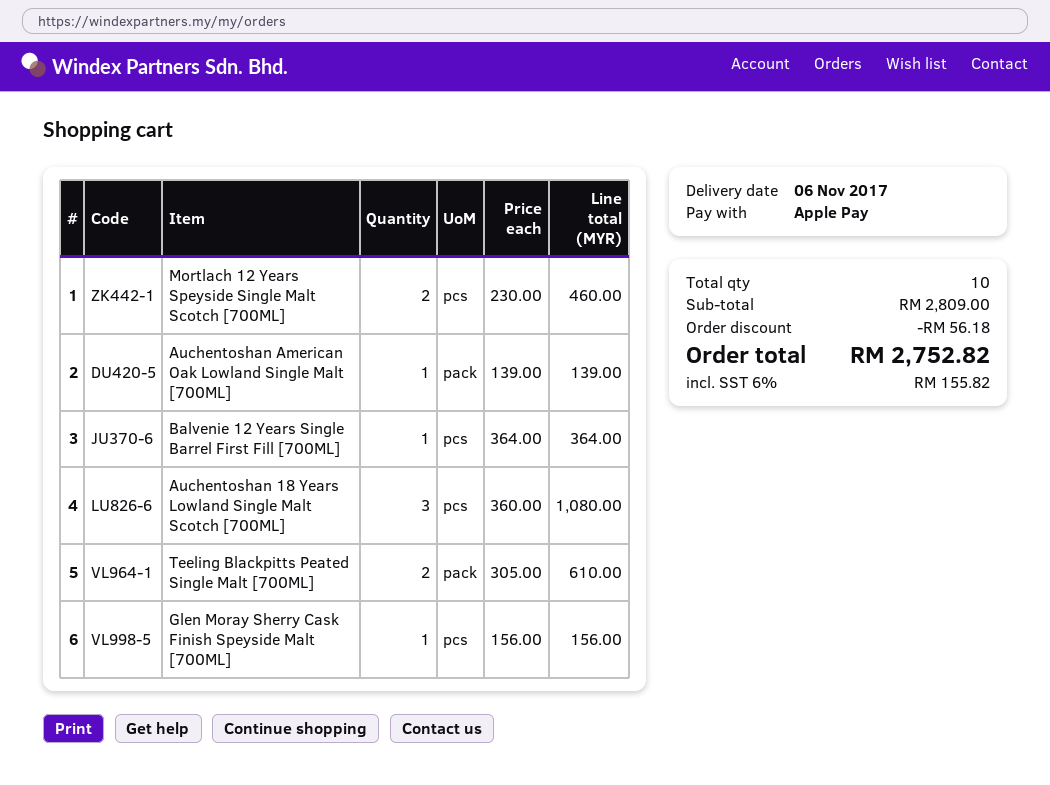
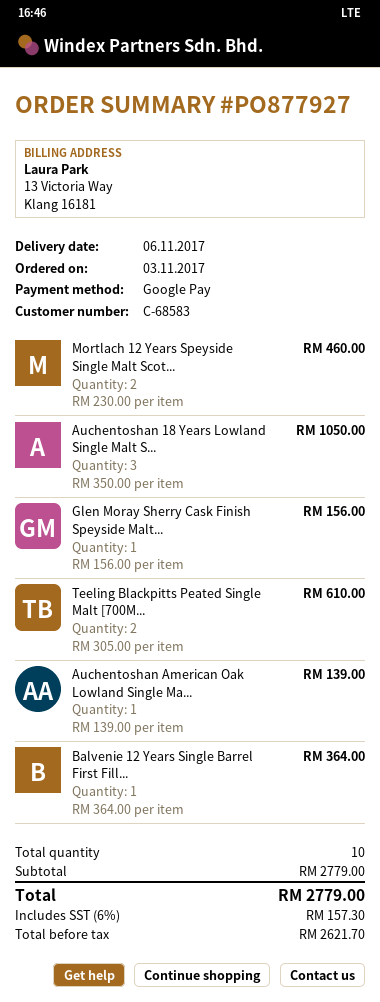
payment method: Apple Pay -> Google Pay
Auchentoshan 18 Years Lowland Single Malt Scotch [700ML]: 3 x 360.00 = 1080.00 -> 3 x 350.00 = 1050.00
subtotal: 2809.00 -> 2779.00
discount: 56.18 -> none
tax: 6% = 155.82 -> 6% = 157.30
total: 2752.82 -> 2779.00

